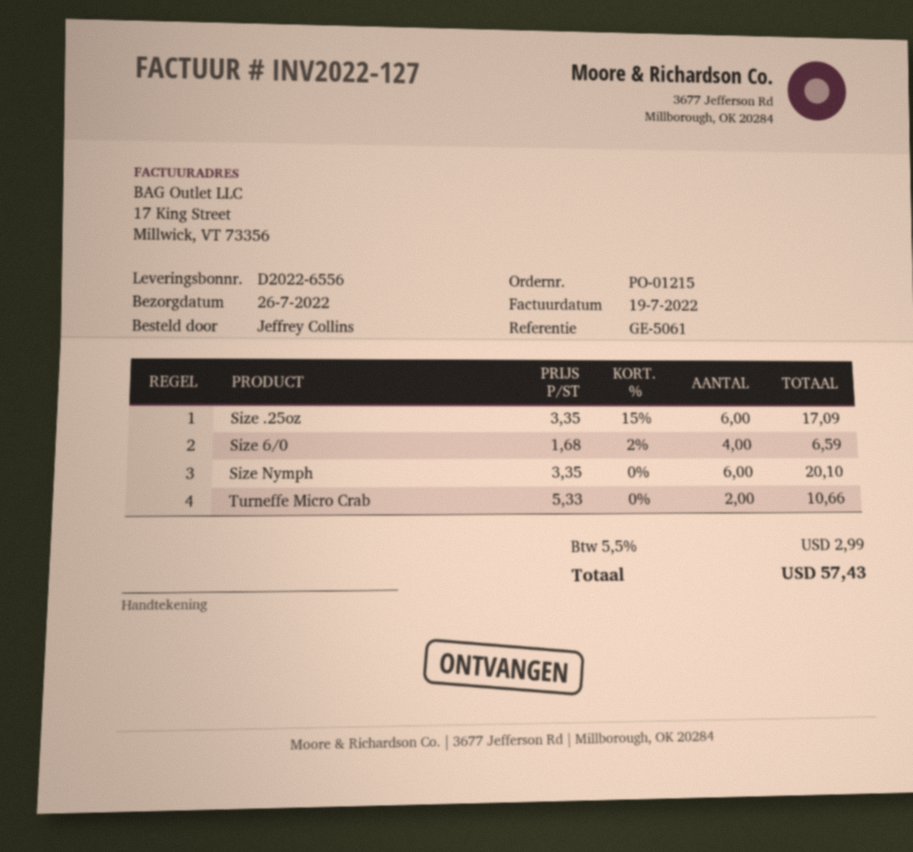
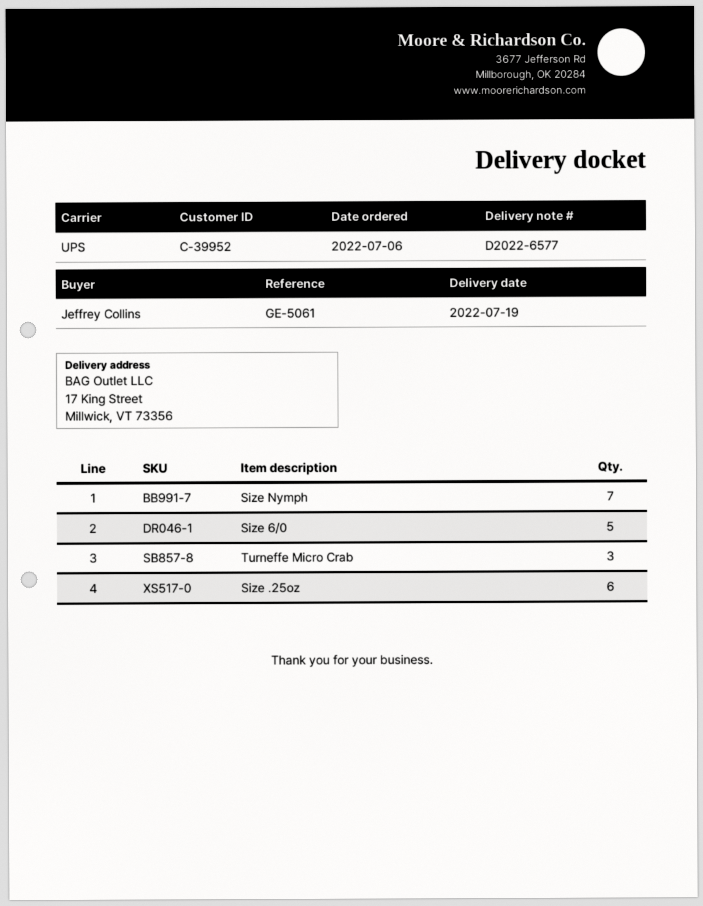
delivery note number: D2022-6556 -> D2022-6577
delivery date: 2022-07-26 -> 2022-07-19
Size 6/0: 4 -> 5
Size Nymph: 6 -> 7
Turneffe Micro Crab: 2 -> 3

